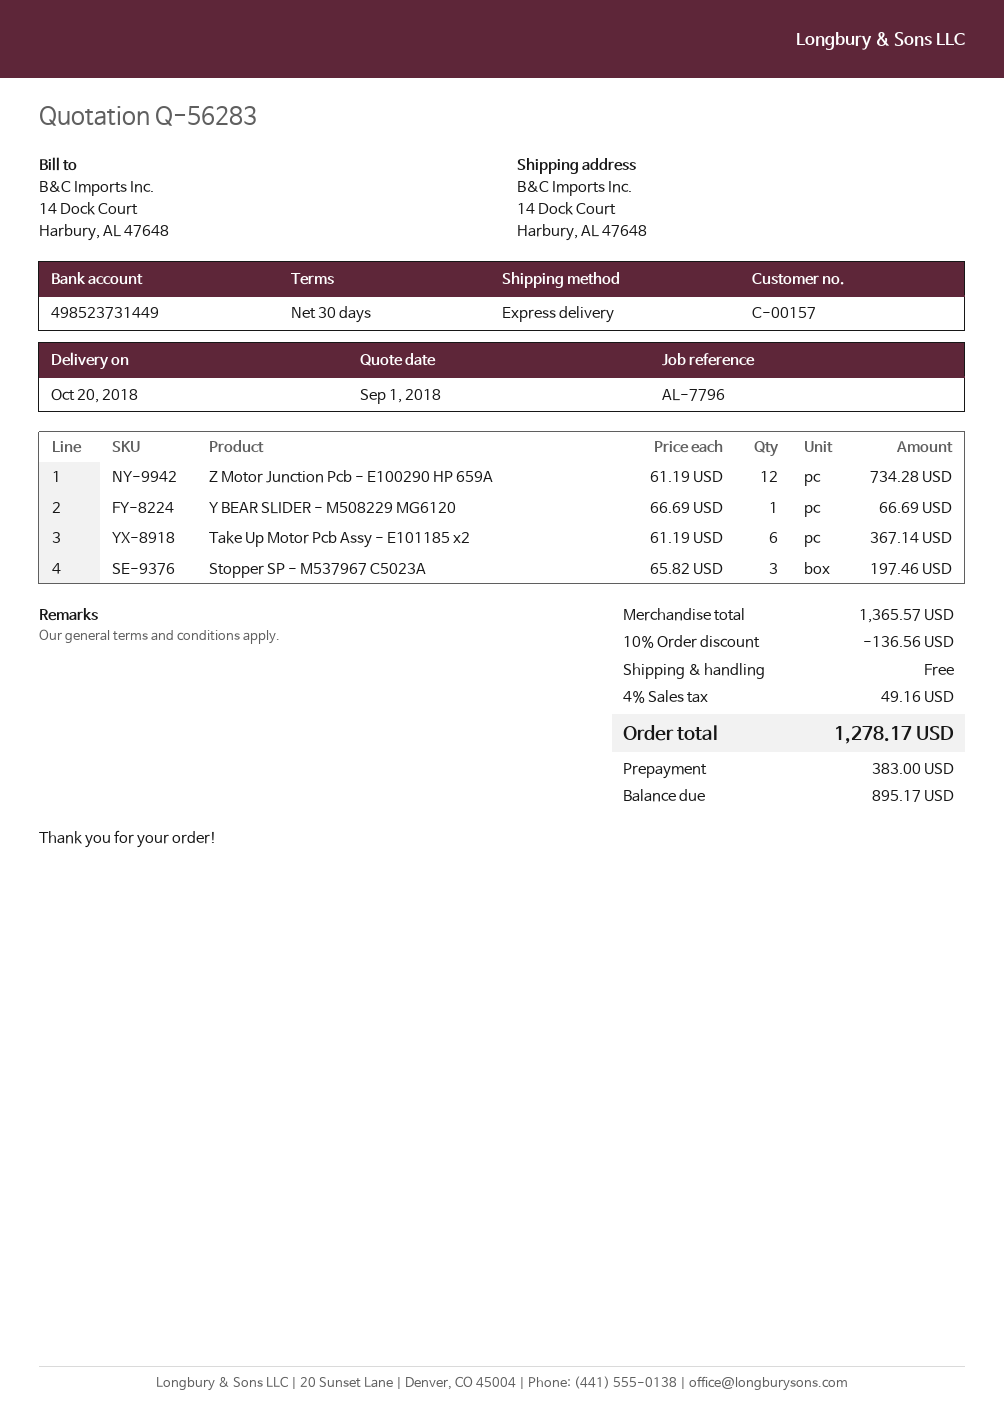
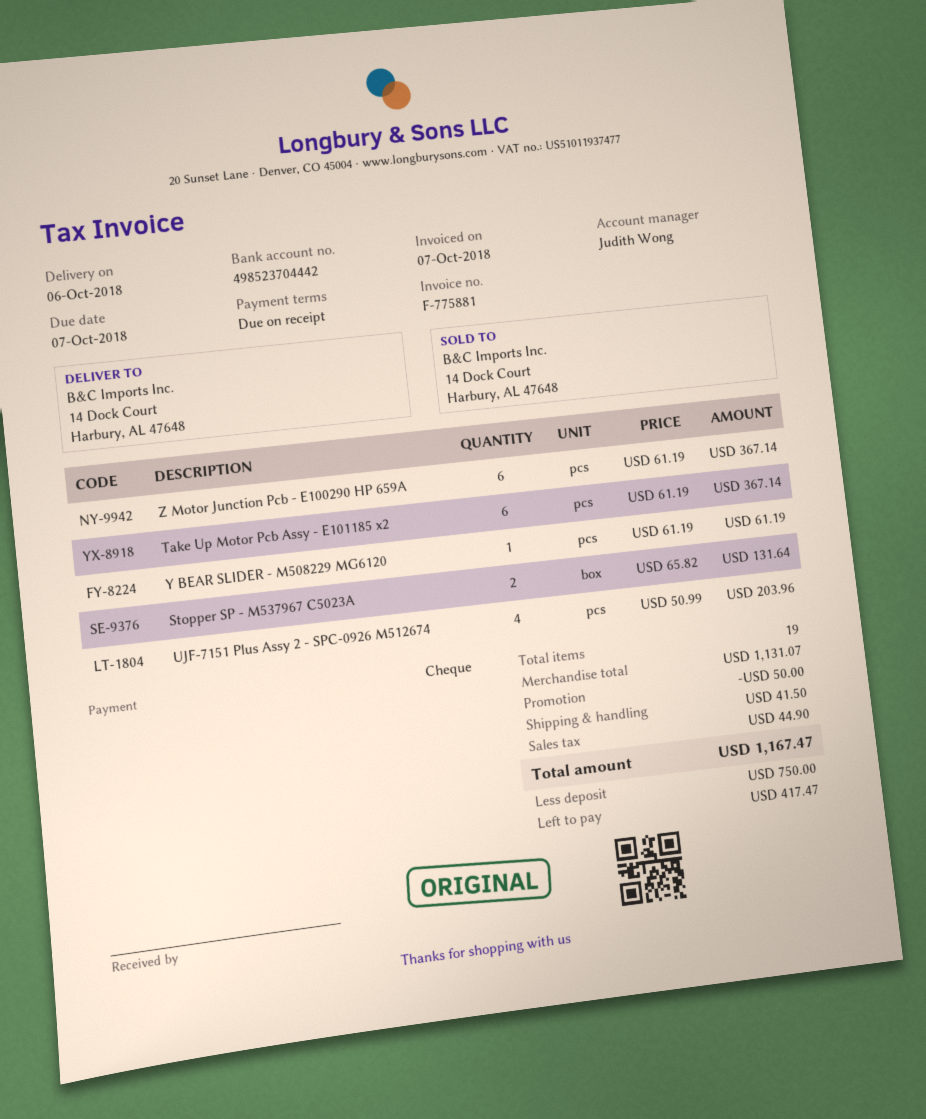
delivery date: 2018-10-20 -> 2018-10-06
payment terms: 30 days -> on receipt
bank account: 498523731449 -> 498523704442
Z Motor Junction Pcb - E100290 HP 659A: 12 x 61.19 = 734.28 -> 6 x 61.19 = 367.14
Y BEAR SLIDER - M508229 MG6120: 1 x 66.69 = 66.69 -> 1 x 61.19 = 61.19
Stopper SP - M537967 C5023A: 3 x 65.82 = 197.46 -> 2 x 65.82 = 131.64
UJF-7151 Plus Assy 2 - SPC-0926 M512674: none -> 4 x 50.99 = 203.96
subtotal: 1365.57 -> 1131.07
discount: 136.56 -> 50.00
shipping: 0.00 -> 41.50
tax: 49.16 -> 44.90
total: 1278.17 -> 1167.47
deposit: 383.00 -> 750.00
balance: 895.17 -> 417.47

